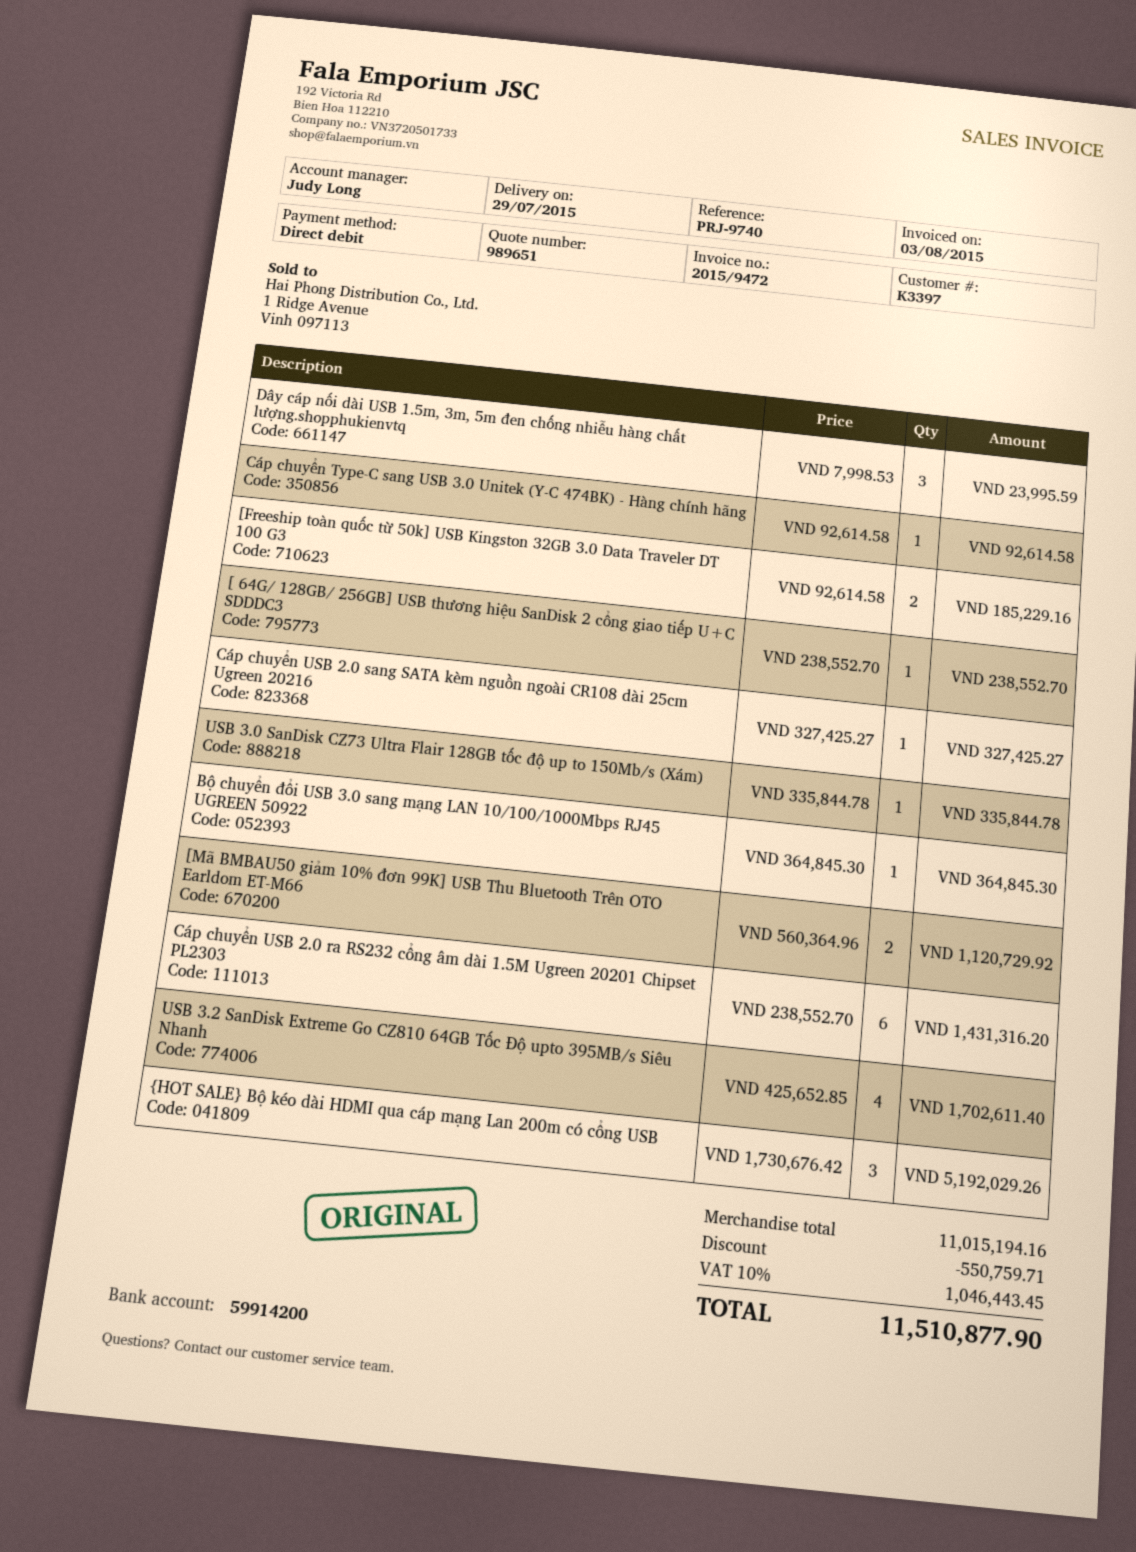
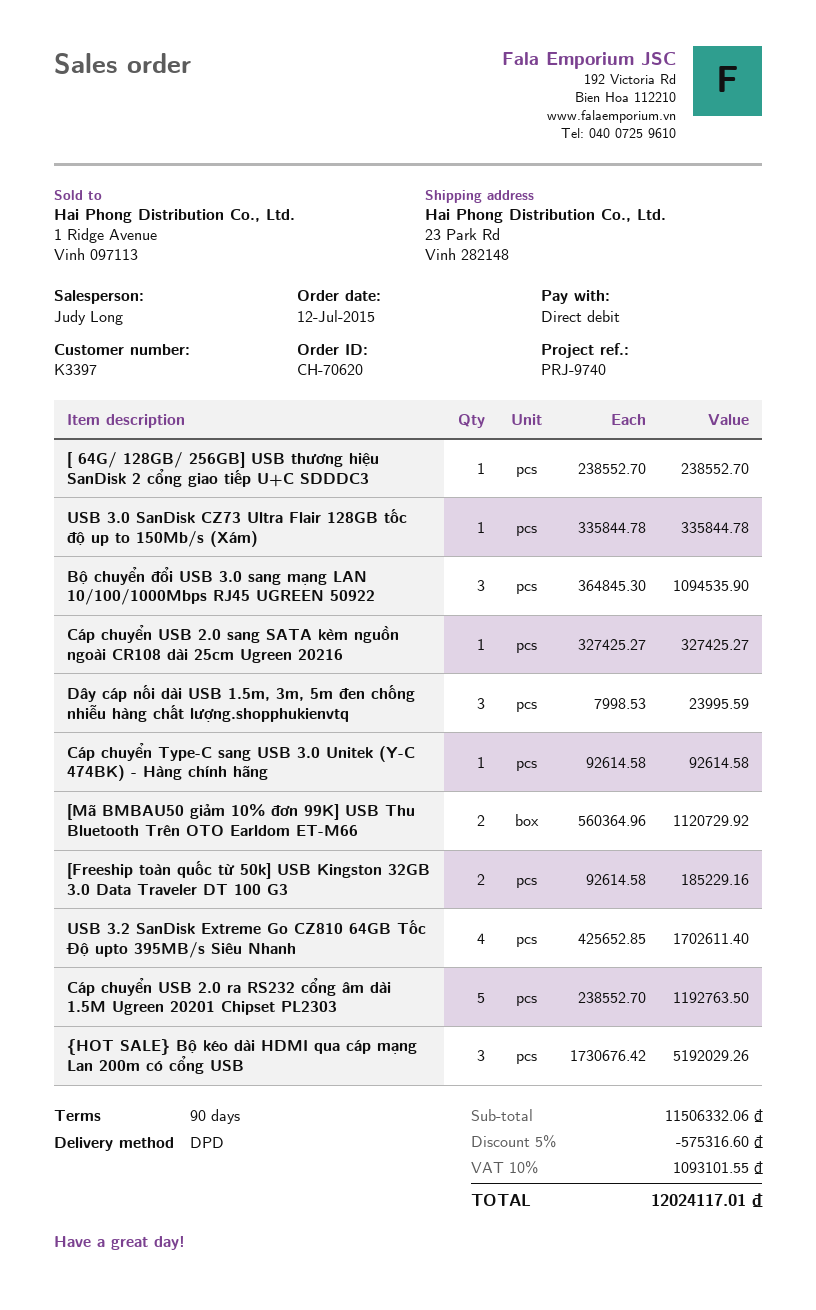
Bộ chuyển đổi USB 3.0 sang mạng LAN 10/100/1000Mbps RJ45 UGREEN 50922: 1 x 364845.30 = 364845.30 -> 3 x 364845.30 = 1094535.90
Cáp chuyển USB 2.0 ra RS232 cổng âm dài 1.5M Ugreen 20201 Chipset PL2303: 6 x 238552.70 = 1431316.20 -> 5 x 238552.70 = 1192763.50
subtotal: 11015194.16 -> 11506332.06
discount: 550759.71 -> 575316.60
tax: 10% = 1046443.45 -> 10% = 1093101.55
total: 11510877.90 -> 12024117.01

